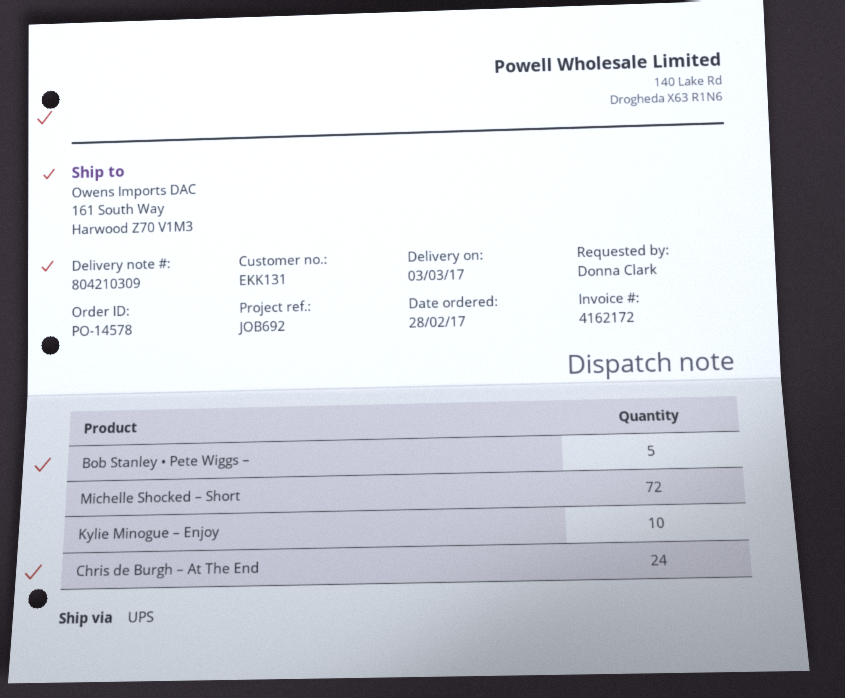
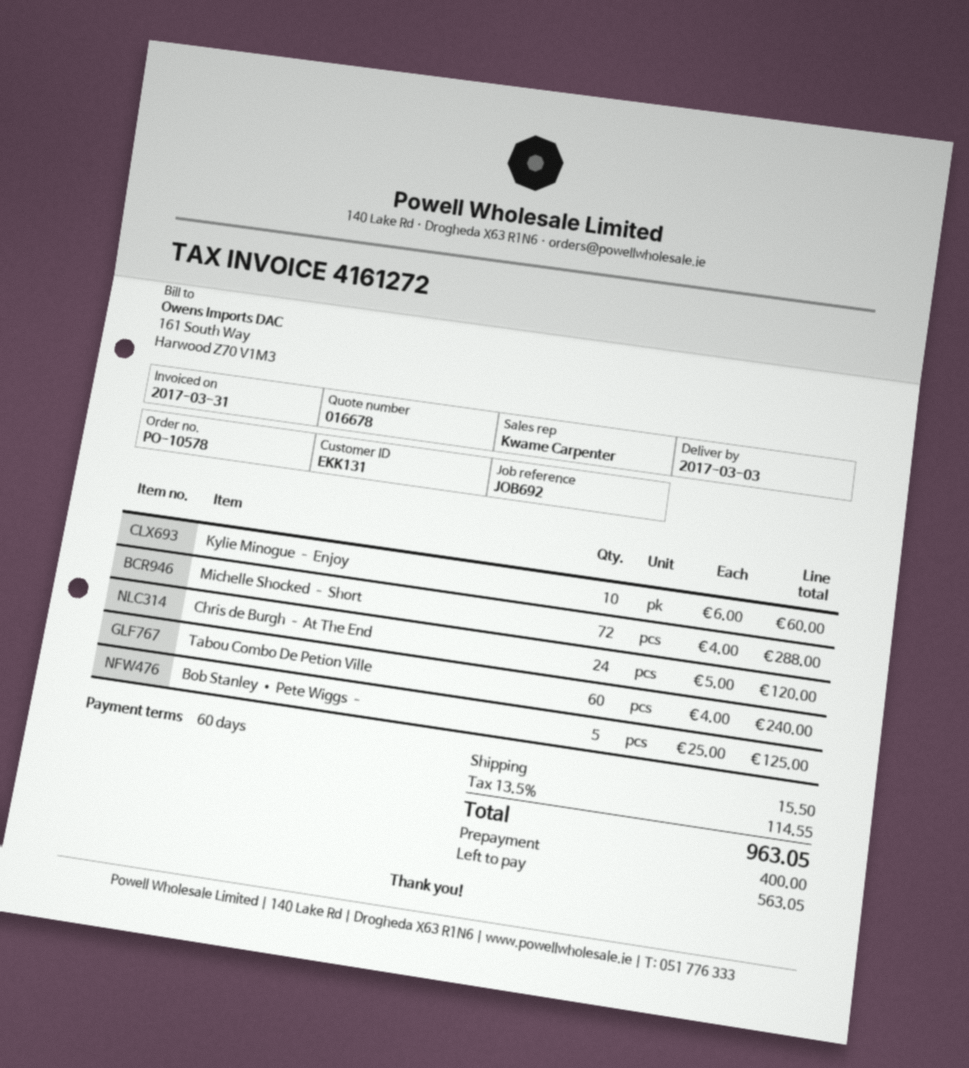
order number: PO-14578 -> PO-10578
invoice number: 4162172 -> 4161272
Tabou Combo De Petion Ville: none -> 60

